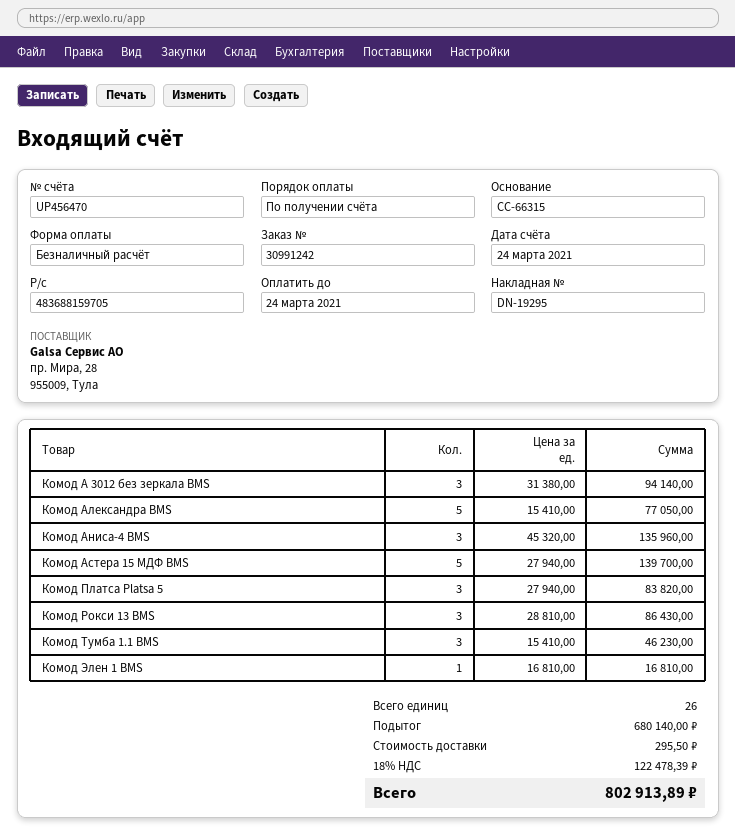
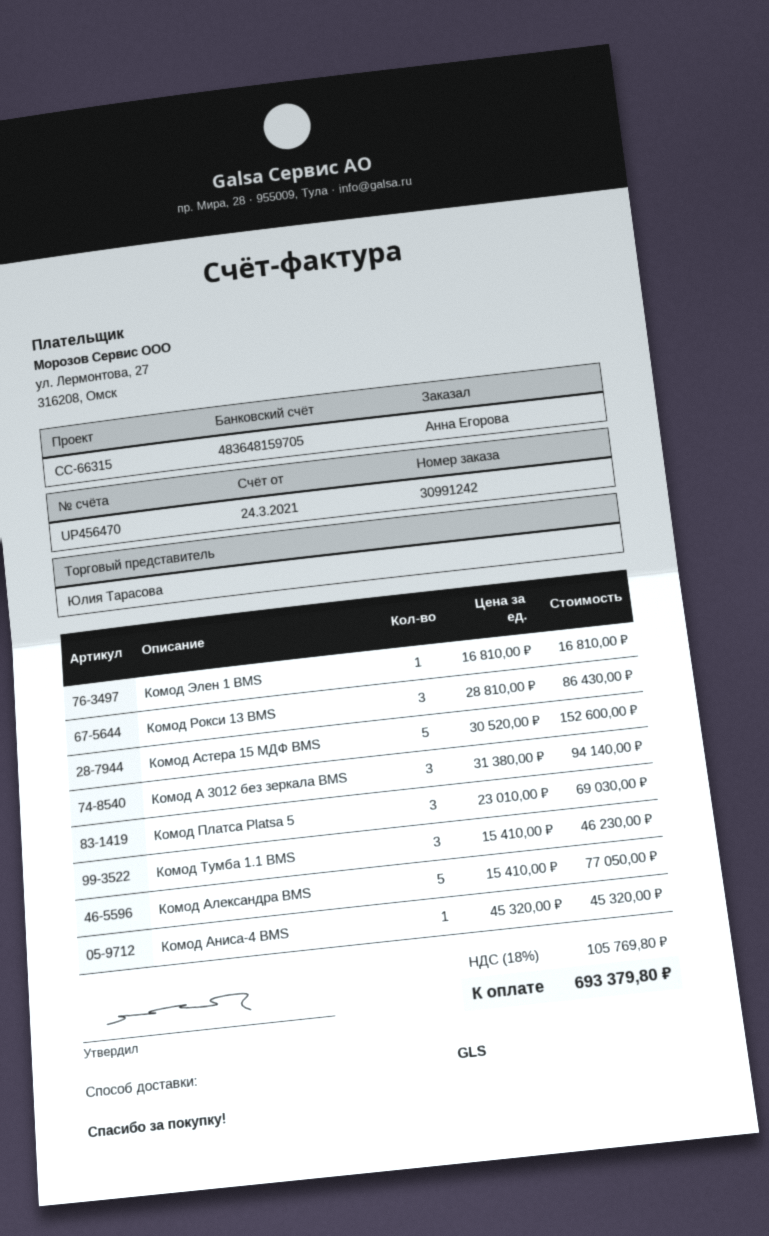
bank account: 483688159705 -> 483648159705
Комод Аниса-4 BMS: 3 x 45320.00 = 135960.00 -> 1 x 45320.00 = 45320.00
Комод Астера 15 МДФ BMS: 5 x 27940.00 = 139700.00 -> 5 x 30520.00 = 152600.00
Комод Платса Platsa 5: 3 x 27940.00 = 83820.00 -> 3 x 23010.00 = 69030.00
shipping: 295.50 -> none
tax: 18% = 122478.39 -> 18% = 105769.80
total: 802913.89 -> 693379.80

